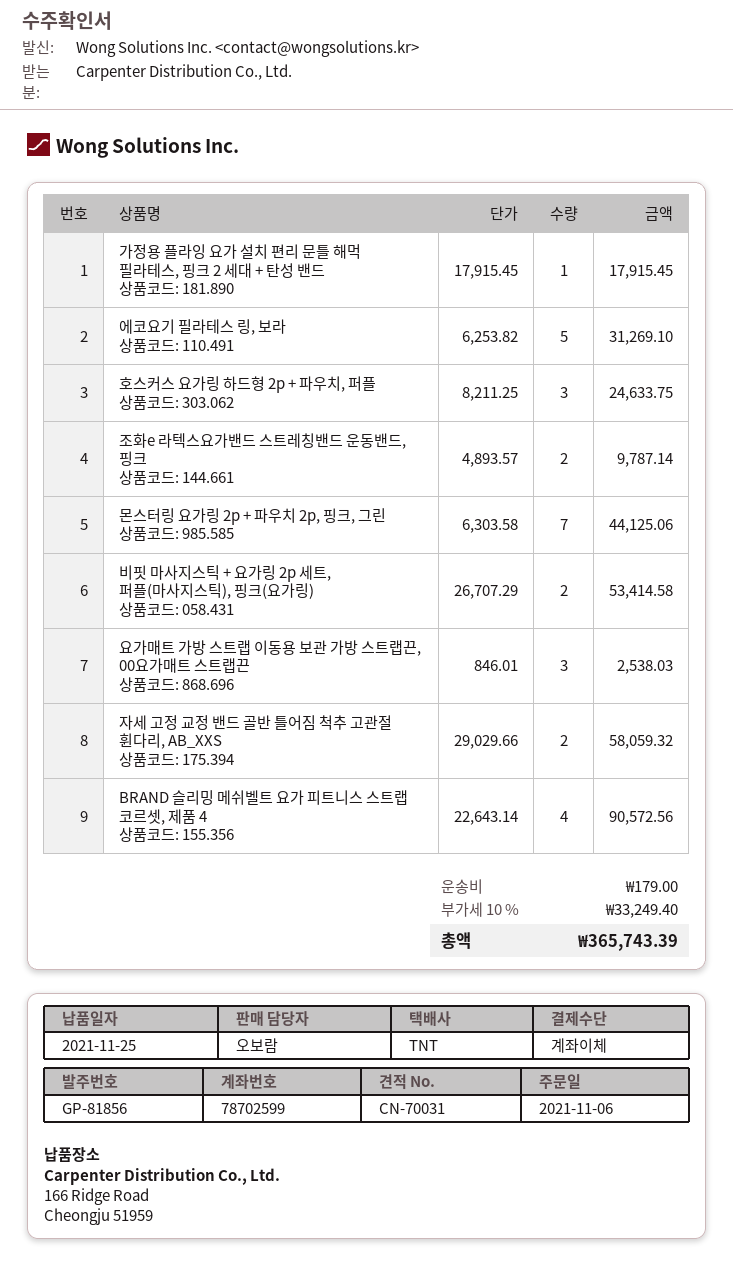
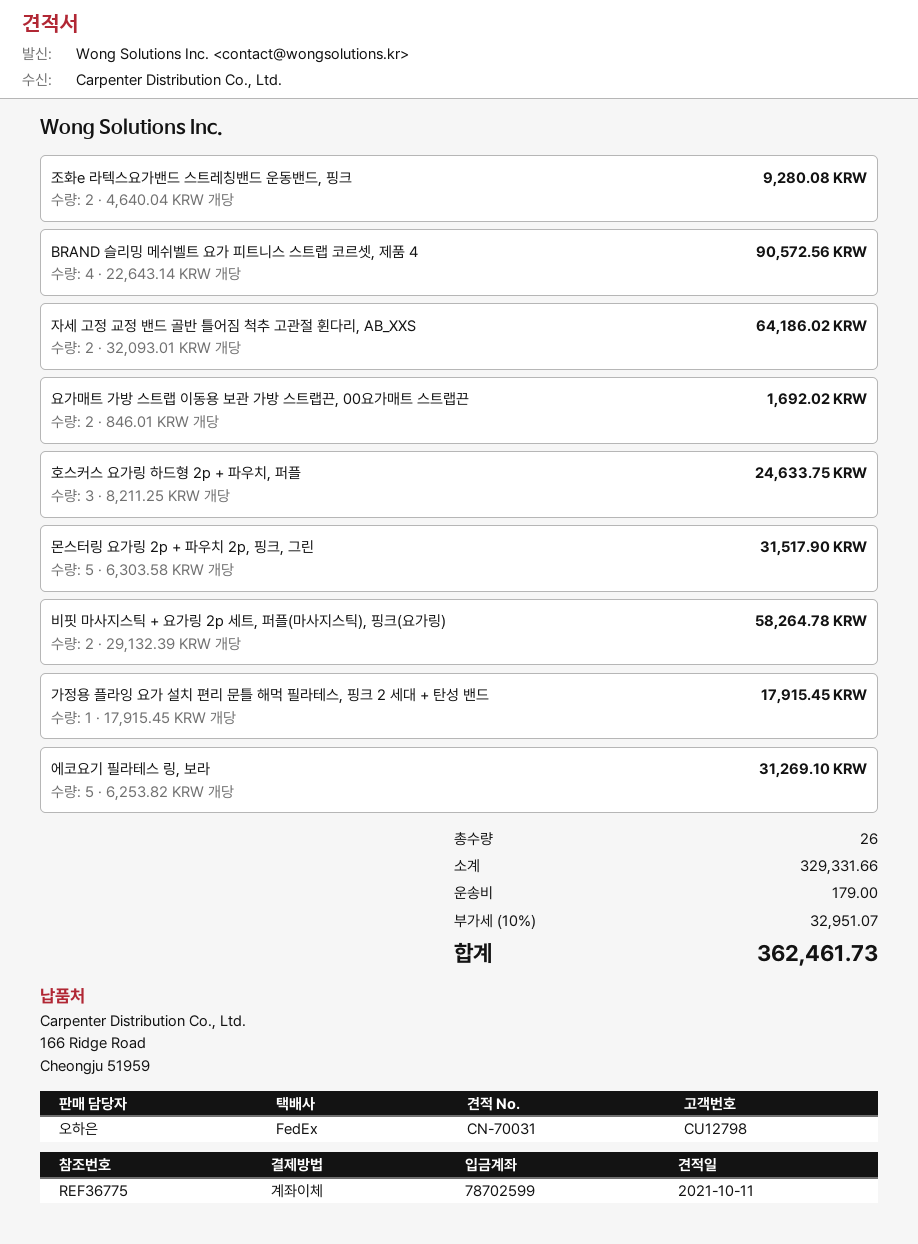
sales rep: 오보람 -> 오하은
shipping method: TNT -> FedEx
조화e 라텍스요가밴드 스트레칭밴드 운동밴드, 핑크: 2 x 4893.57 = 9787.14 -> 2 x 4640.04 = 9280.08
몬스터링 요가링 2p + 파우치 2p, 핑크, 그린: 7 x 6303.58 = 44125.06 -> 5 x 6303.58 = 31517.90
비핏 마사지스틱 + 요가링 2p 세트, 퍼플(마사지스틱), 핑크(요가링): 2 x 26707.29 = 53414.58 -> 2 x 29132.39 = 58264.78
요가매트 가방 스트랩 이동용 보관 가방 스트랩끈, 00요가매트 스트랩끈: 3 x 846.01 = 2538.03 -> 2 x 846.01 = 1692.02
자세 고정 교정 밴드 골반 틀어짐 척추 고관절 휜다리, AB_XXS: 2 x 29029.66 = 58059.32 -> 2 x 32093.01 = 64186.02
tax: 10% = 33249.40 -> 10% = 32951.07
total: 365743.39 -> 362461.73

